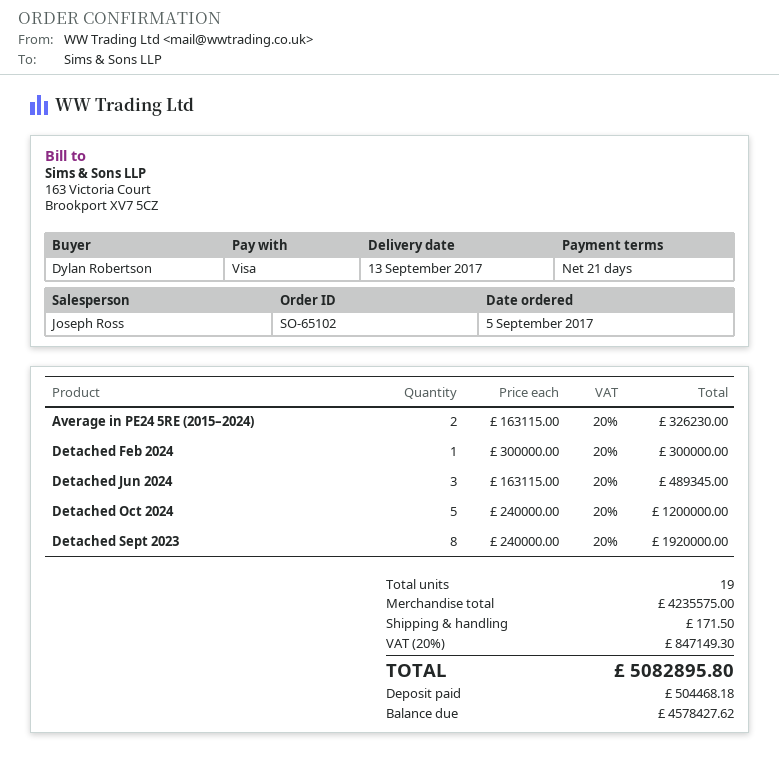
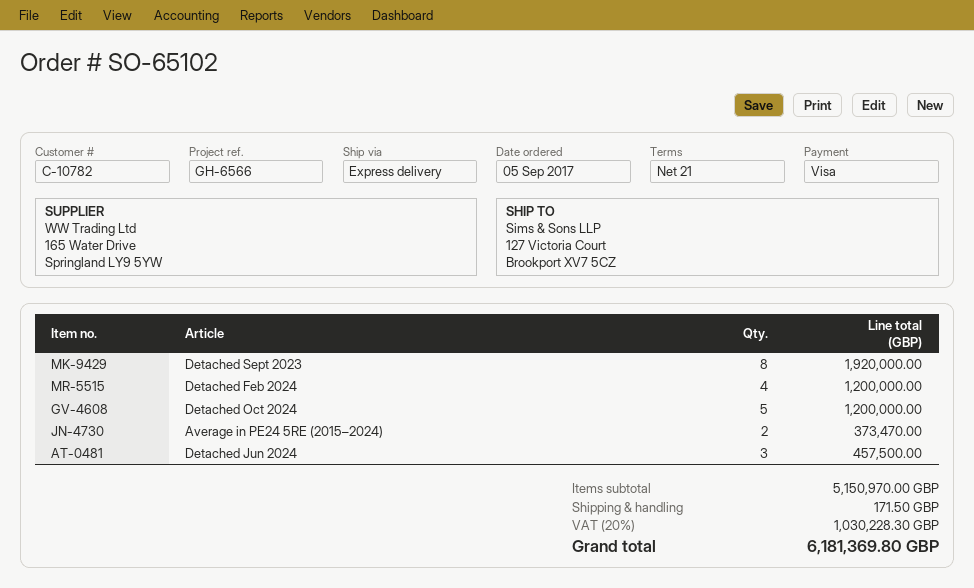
Average in PE24 5RE (2015–2024): 2 for 326230.00 -> 2 for 373470.00
Detached Feb 2024: 1 for 300000.00 -> 4 for 1200000.00
Detached Jun 2024: 3 for 489345.00 -> 3 for 457500.00
subtotal: 4235575.00 -> 5150970.00
tax: 20% = 847149.30 -> 20% = 1030228.30
total: 5082895.80 -> 6181369.80

